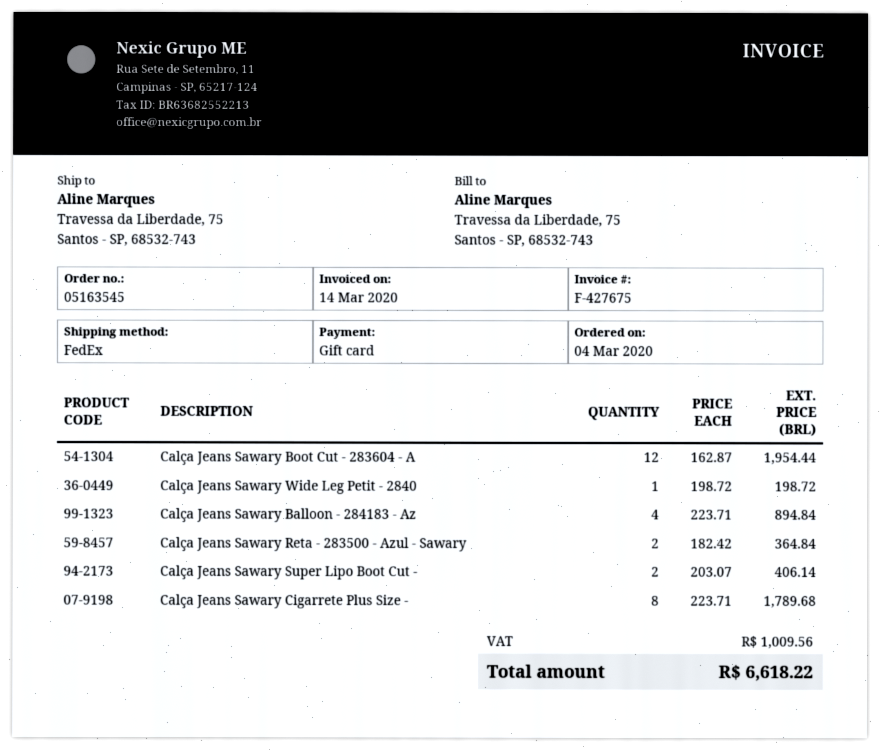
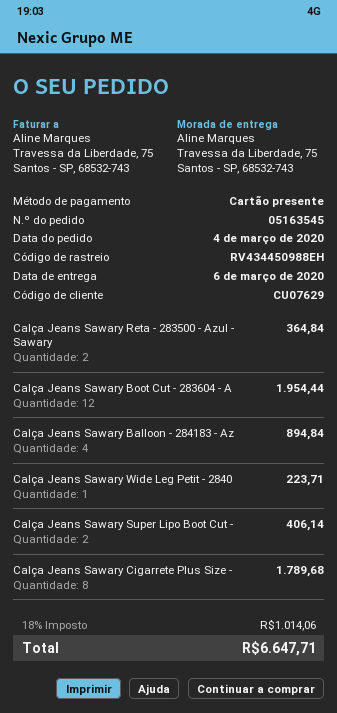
Calça Jeans Sawary Wide Leg Petit - 2840: 1 for 198.72 -> 1 for 223.71
tax: 1009.56 -> 1014.06
total: 6618.22 -> 6647.71

